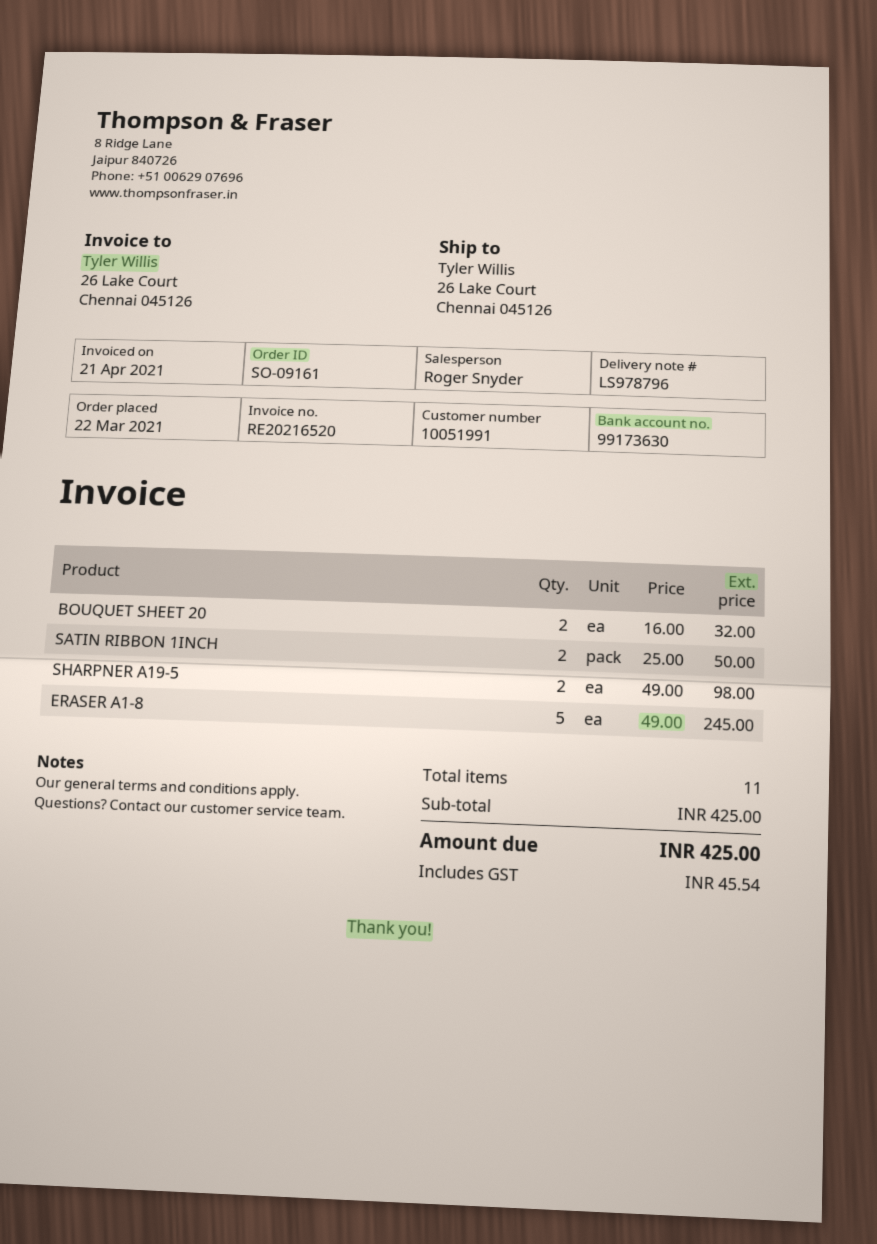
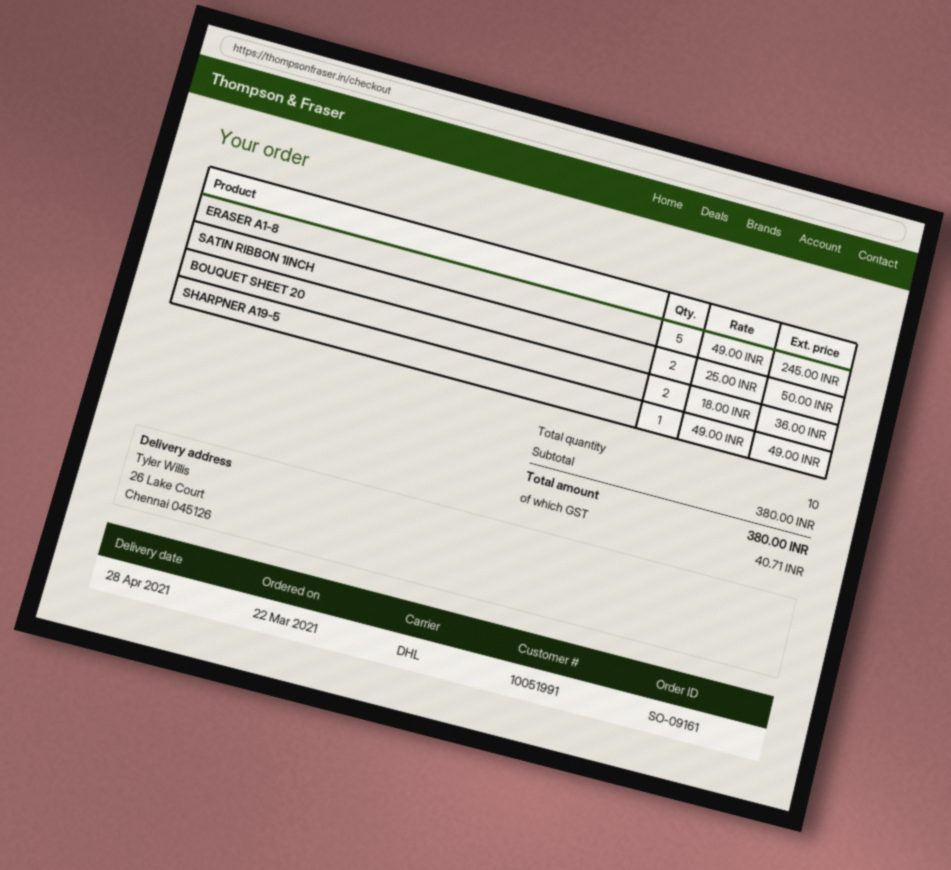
BOUQUET SHEET 20: 2 x 16.00 = 32.00 -> 2 x 18.00 = 36.00
SHARPNER A19-5: 2 x 49.00 = 98.00 -> 1 x 49.00 = 49.00
total quantity: 11 -> 10
subtotal: 425.00 -> 380.00
tax: 45.54 -> 40.71
total: 425.00 -> 380.00

